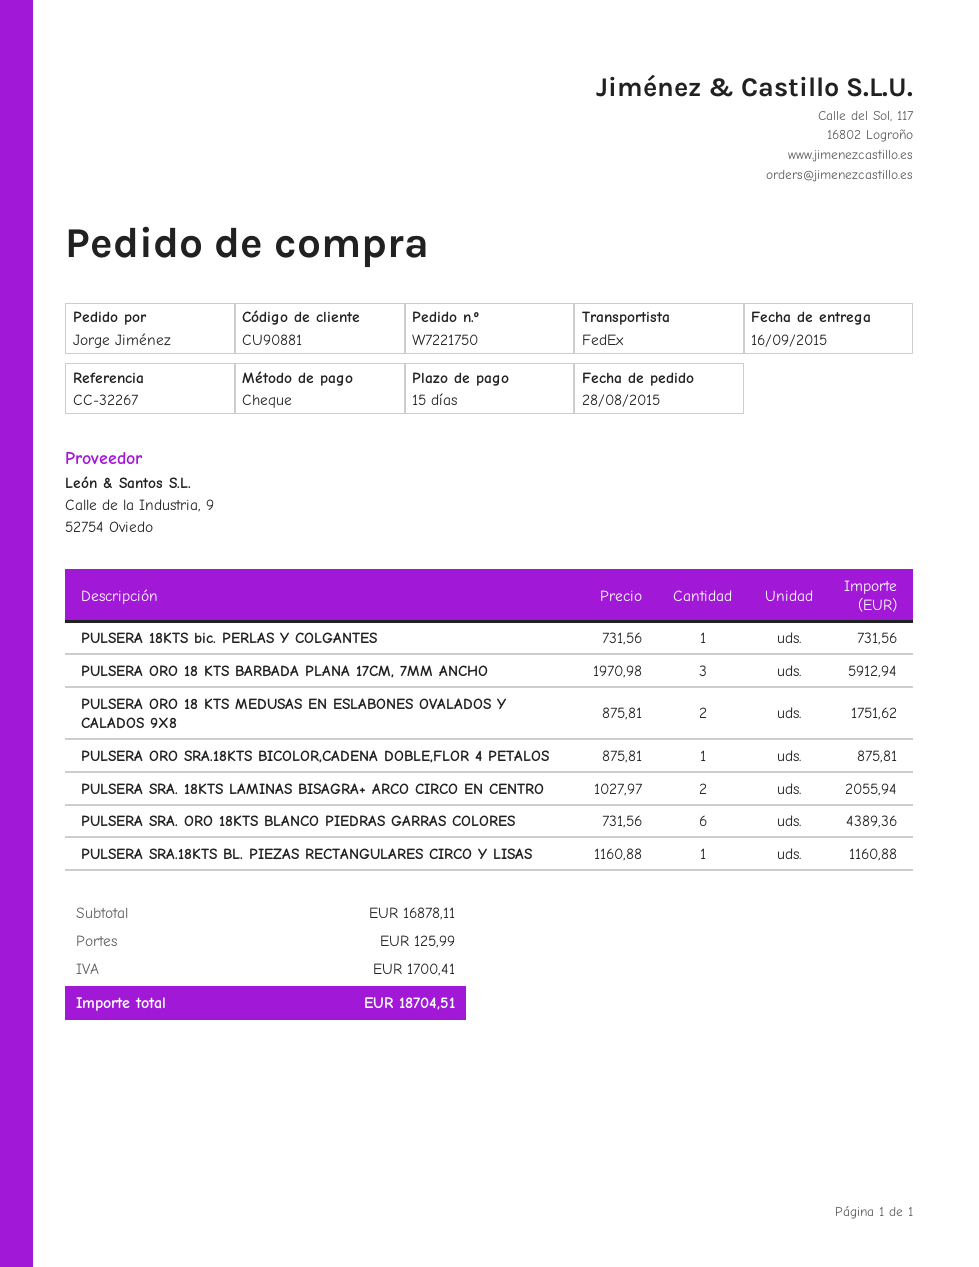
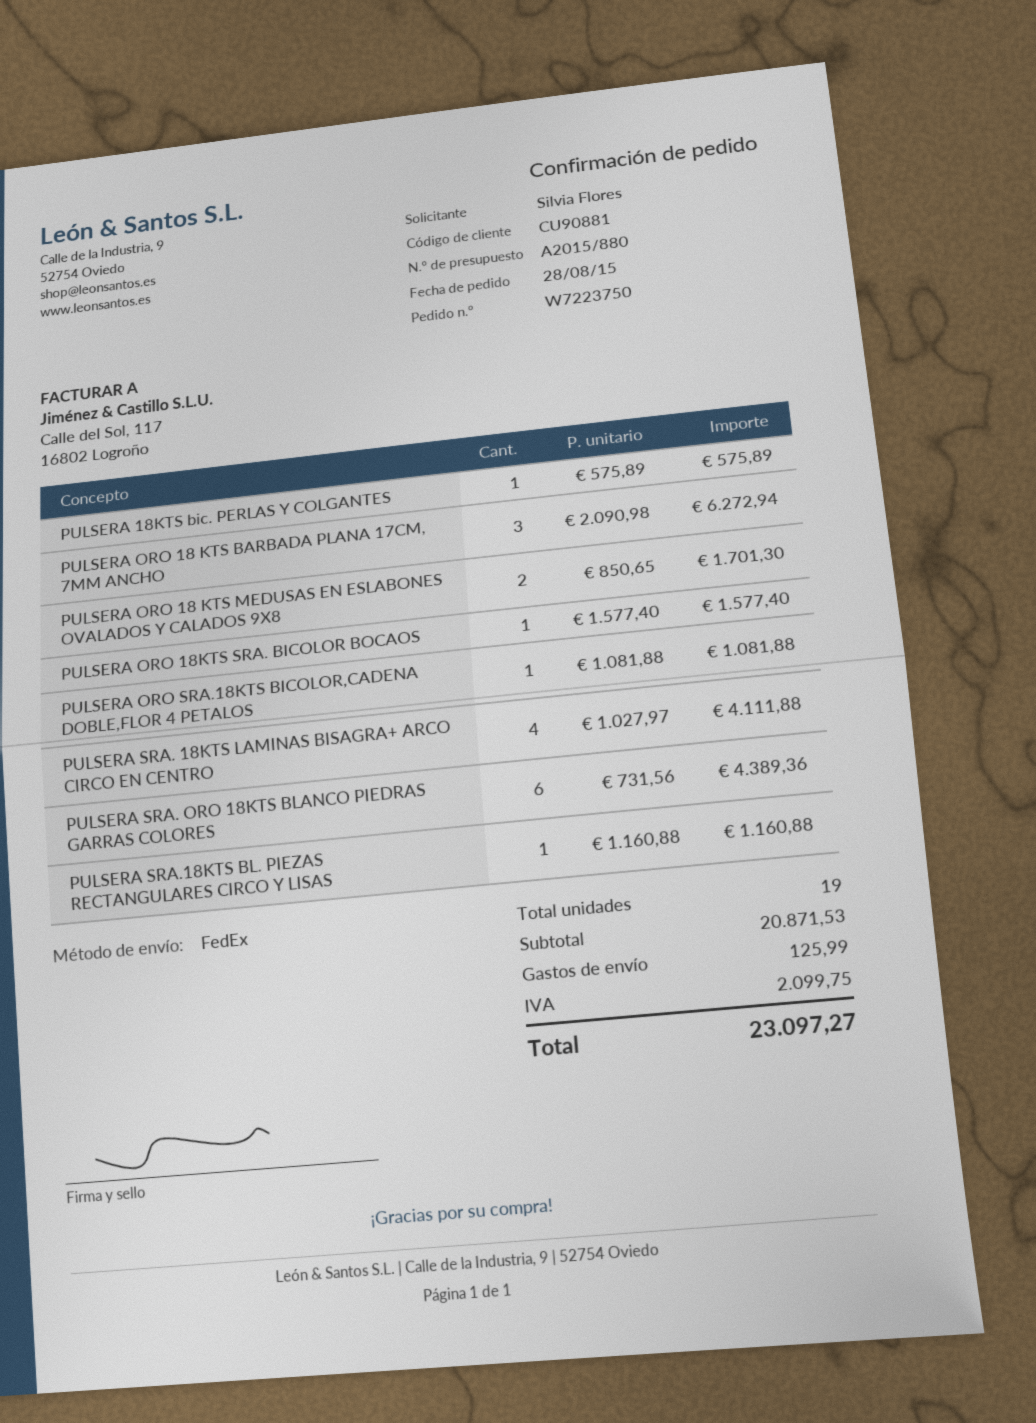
order number: W7221750 -> W7223750
ordered by: Jorge Jiménez -> Silvia Flores
PULSERA 18KTS bic. PERLAS Y COLGANTES: 1 x 731.56 = 731.56 -> 1 x 575.89 = 575.89
PULSERA ORO 18 KTS BARBADA PLANA 17CM, 7MM ANCHO: 3 x 1970.98 = 5912.94 -> 3 x 2090.98 = 6272.94
PULSERA ORO 18 KTS MEDUSAS EN ESLABONES OVALADOS Y CALADOS 9X8: 2 x 875.81 = 1751.62 -> 2 x 850.65 = 1701.30
PULSERA ORO SRA.18KTS BICOLOR,CADENA DOBLE,FLOR 4 PETALOS: 1 x 875.81 = 875.81 -> 1 x 1081.88 = 1081.88
PULSERA SRA. 18KTS LAMINAS BISAGRA+ ARCO CIRCO EN CENTRO: 2 x 1027.97 = 2055.94 -> 4 x 1027.97 = 4111.88
PULSERA ORO 18KTS SRA. BICOLOR BOCAOS: none -> 1 x 1577.40 = 1577.40
subtotal: 16878.11 -> 20871.53
tax: 1700.41 -> 2099.75
total: 18704.51 -> 23097.27

